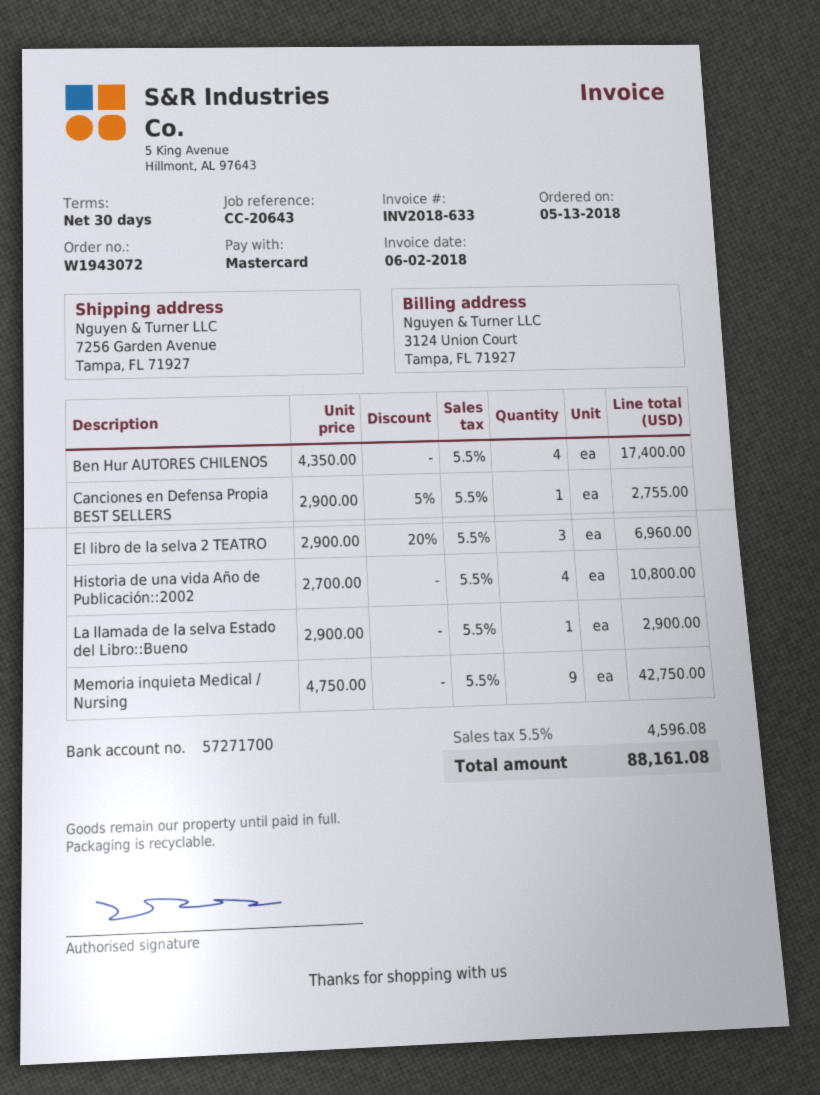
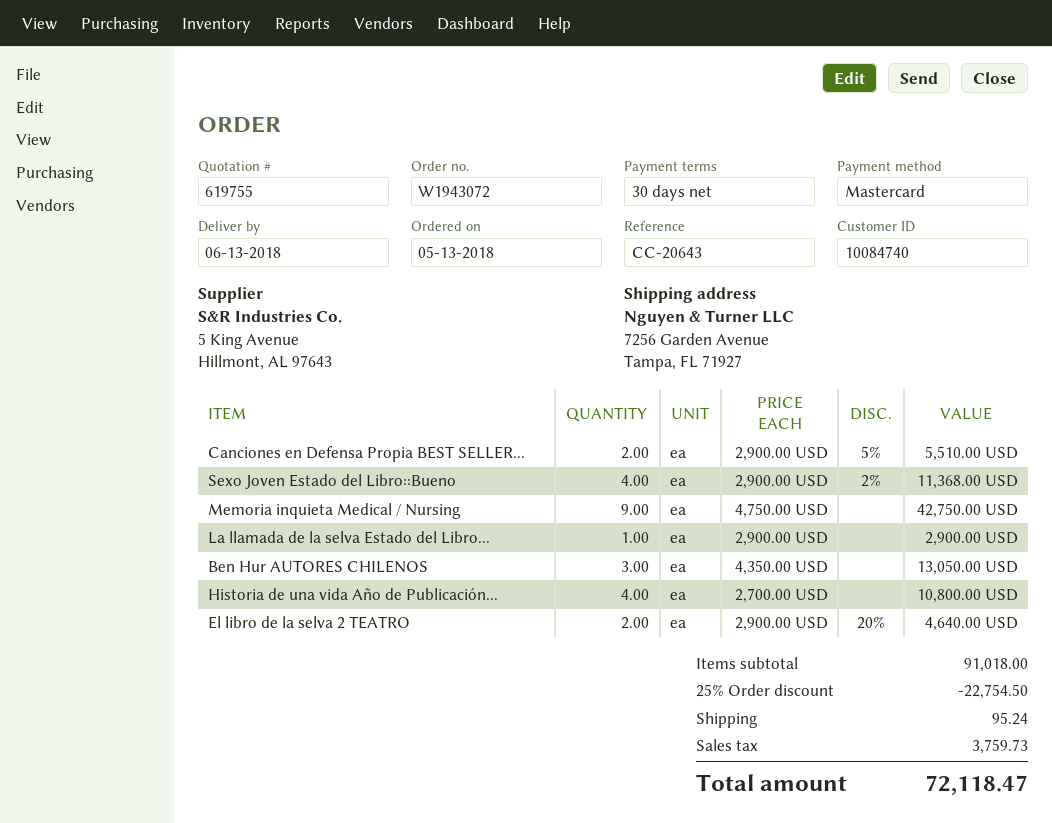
Ben Hur AUTORES CHILENOS: 4 x 4350.00 = 17400.00 -> 3 x 4350.00 = 13050.00
Canciones en Defensa Propia BEST SELLERS: 1 x 2900.00 - 5% = 2755.00 -> 2 x 2900.00 - 5% = 5510.00
El libro de la selva 2 TEATRO: 3 x 2900.00 - 20% = 6960.00 -> 2 x 2900.00 - 20% = 4640.00
Sexo Joven Estado del Libro::Bueno: none -> 4 x 2900.00 - 2% = 11368.00
discount: none -> 25% = 22754.50
shipping: none -> 95.24
tax: 4596.08 -> 3759.73
total: 88161.08 -> 72118.47

